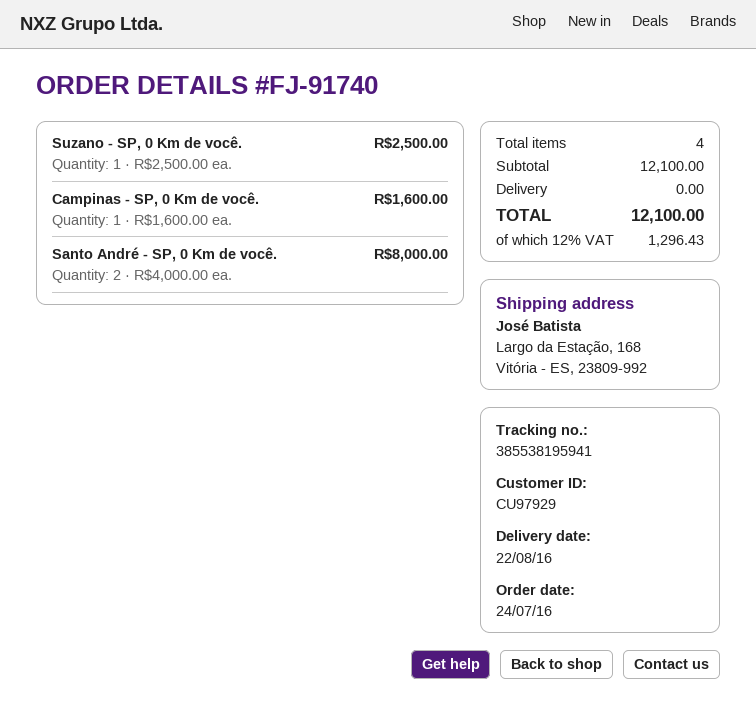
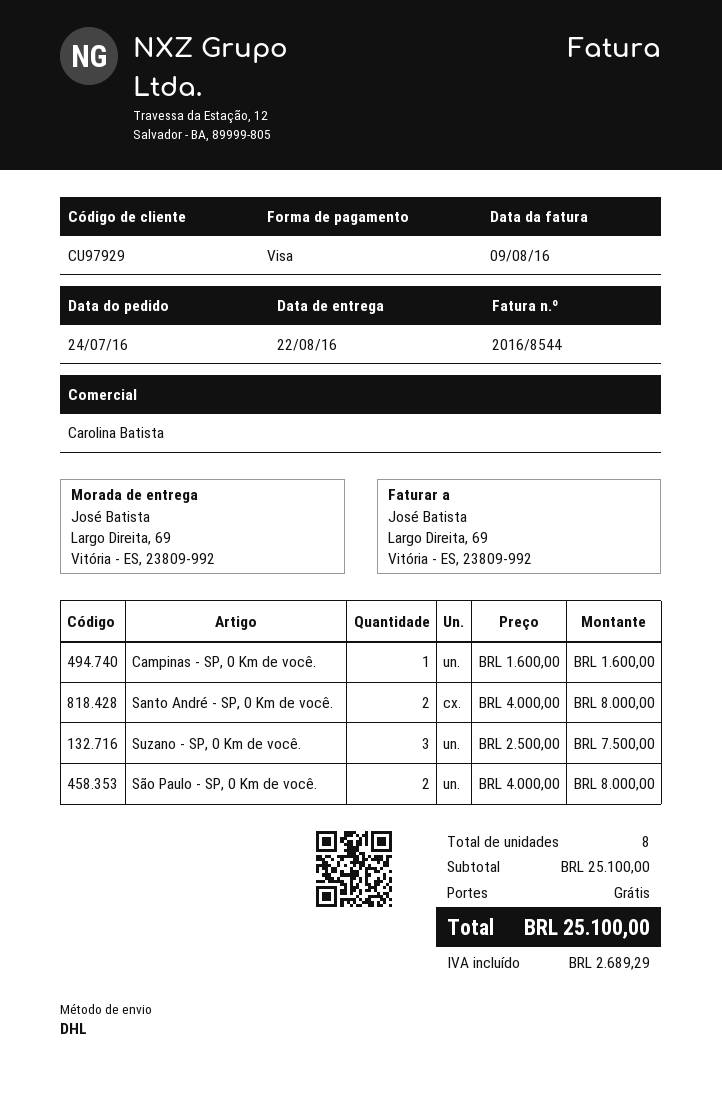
ship to: Largo da Estação, 168, Vitória - ES, 23809-992 -> Largo Direita, 69, Vitória - ES, 23809-992
Suzano - SP, 0 Km de você.: 1 x 2500.00 = 2500.00 -> 3 x 2500.00 = 7500.00
São Paulo - SP, 0 Km de você.: none -> 2 x 4000.00 = 8000.00
total quantity: 4 -> 8
subtotal: 12100.00 -> 25100.00
tax: 1296.43 -> 2689.29
total: 12100.00 -> 25100.00

